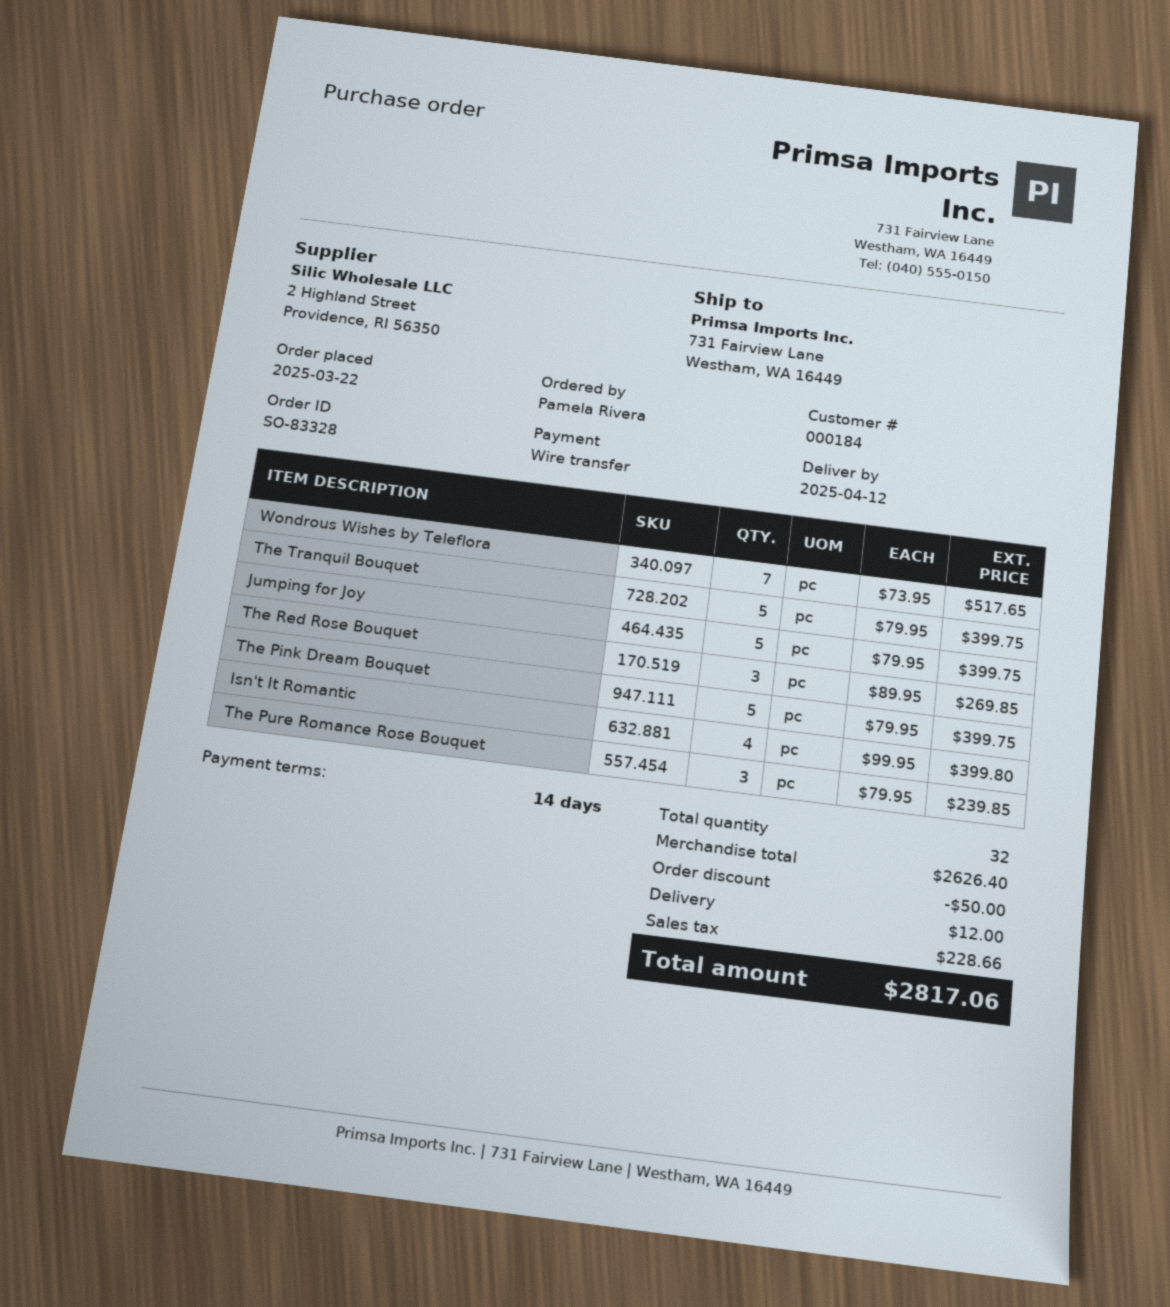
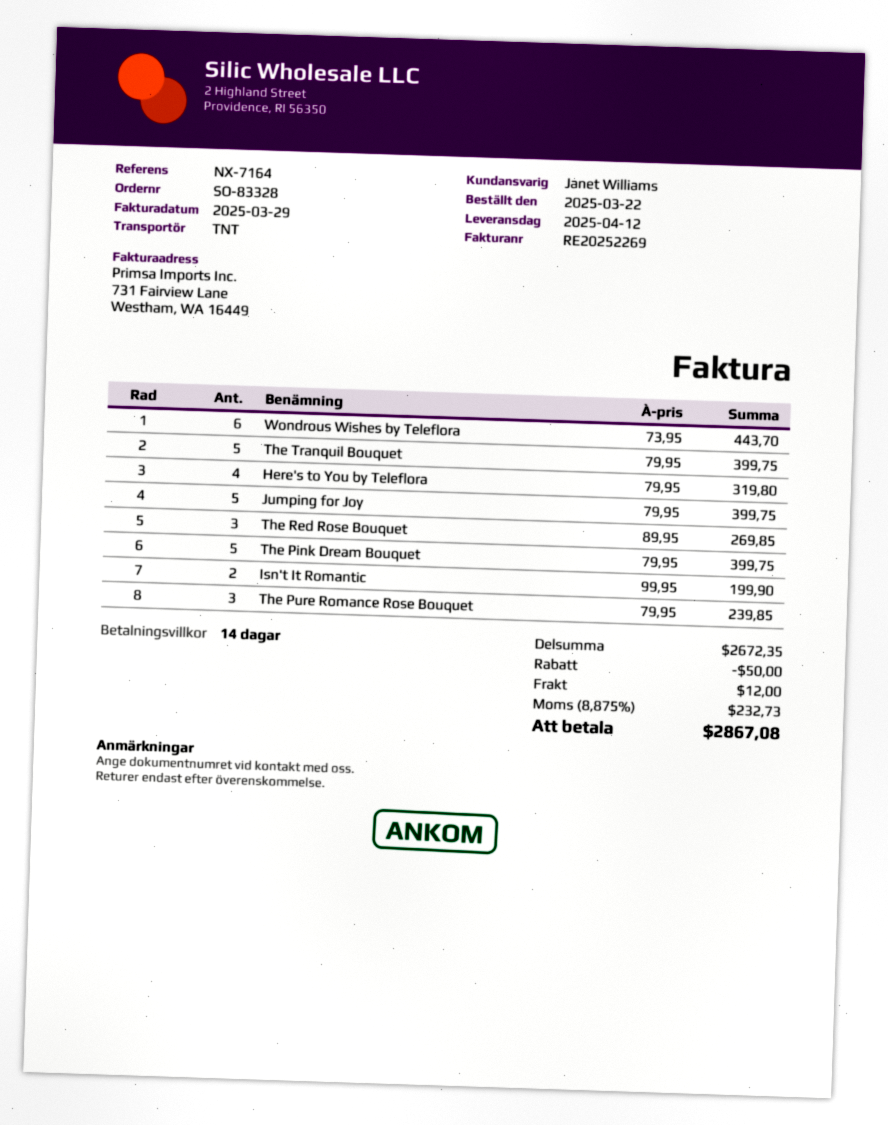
Wondrous Wishes by Teleflora: 7 x 73.95 = 517.65 -> 6 x 73.95 = 443.70
Isn't It Romantic: 4 x 99.95 = 399.80 -> 2 x 99.95 = 199.90
Here's to You by Teleflora: none -> 4 x 79.95 = 319.80
subtotal: 2626.40 -> 2672.35
tax: 228.66 -> 232.73
total: 2817.06 -> 2867.08

